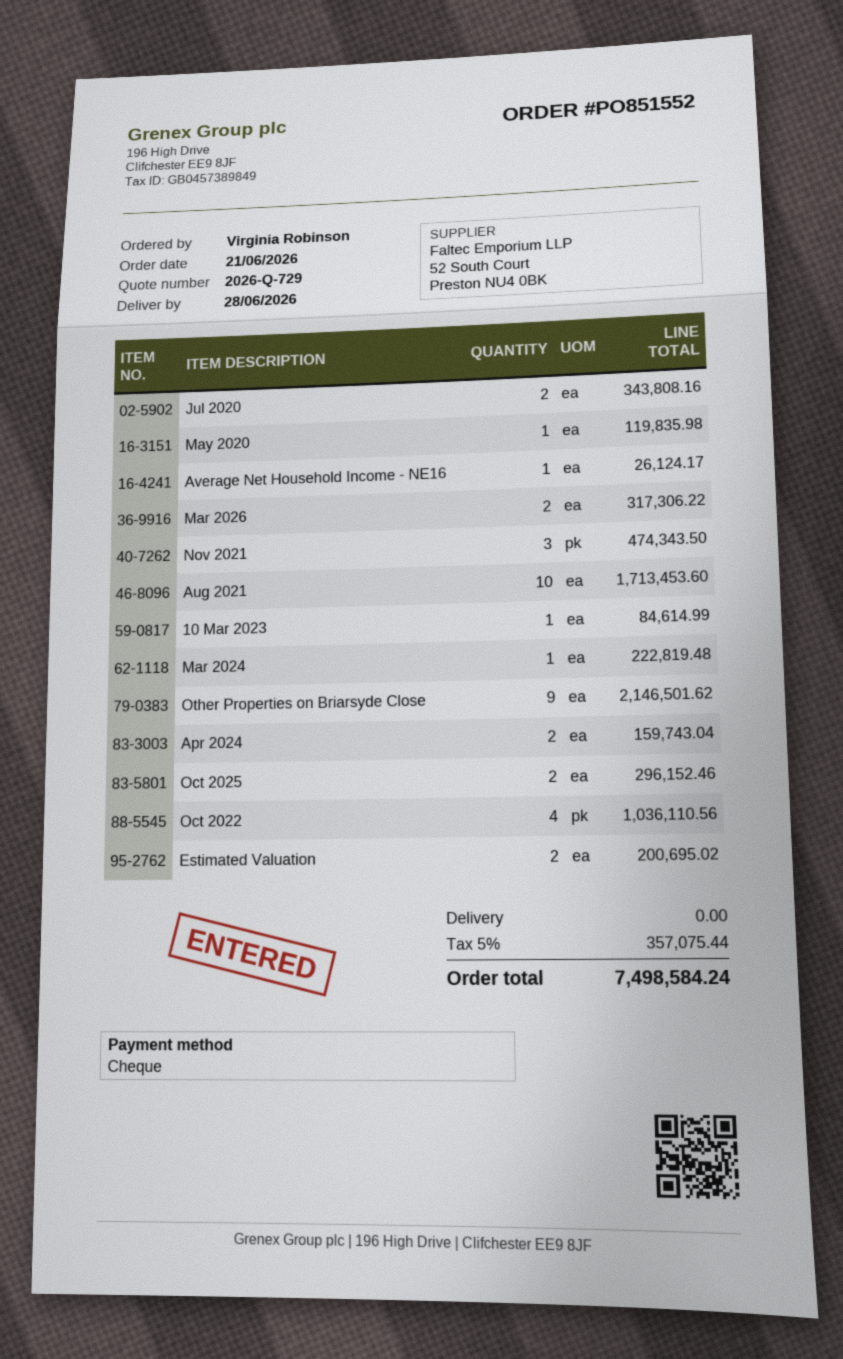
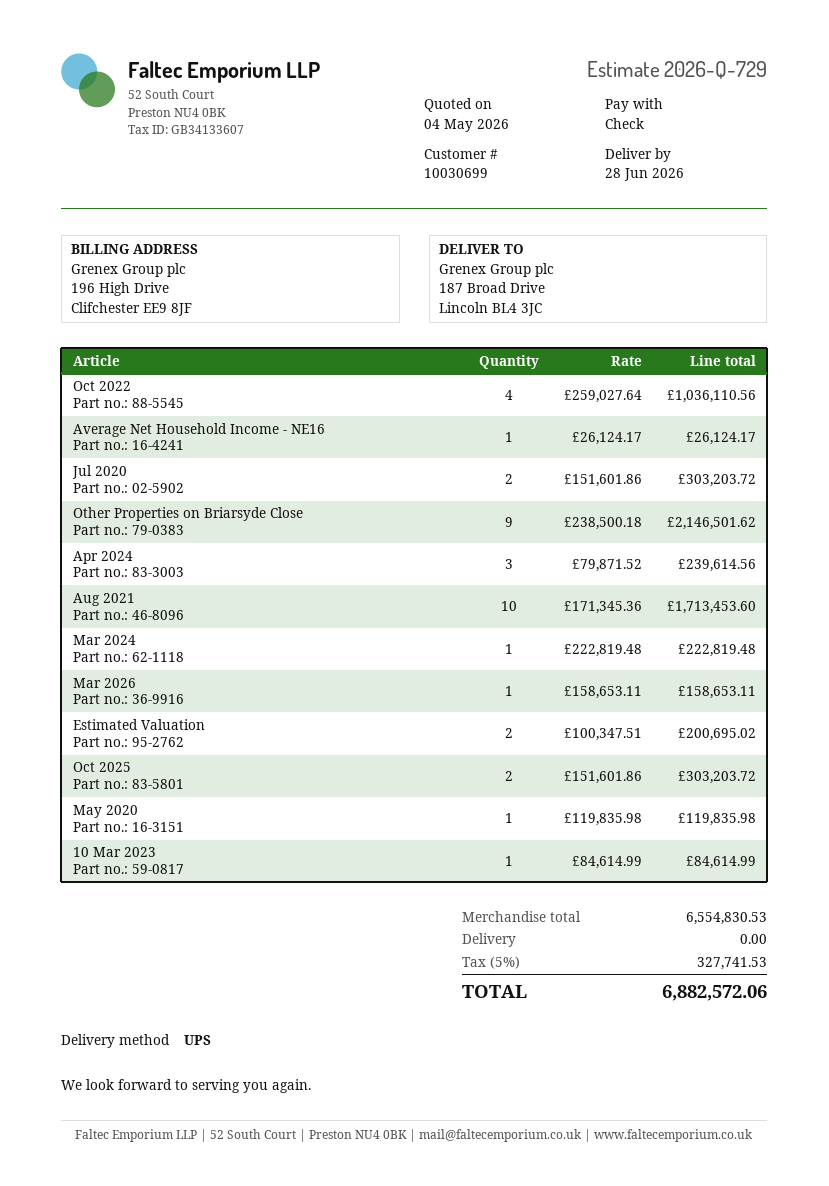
Jul 2020: 2 for 343808.16 -> 2 for 303203.72
Mar 2026: 2 for 317306.22 -> 1 for 158653.11
Nov 2021: 3 for 474343.50 -> none
Apr 2024: 2 for 159743.04 -> 3 for 239614.56
Oct 2025: 2 for 296152.46 -> 2 for 303203.72
tax: 5% = 357075.44 -> 5% = 327741.53
total: 7498584.24 -> 6882572.06

